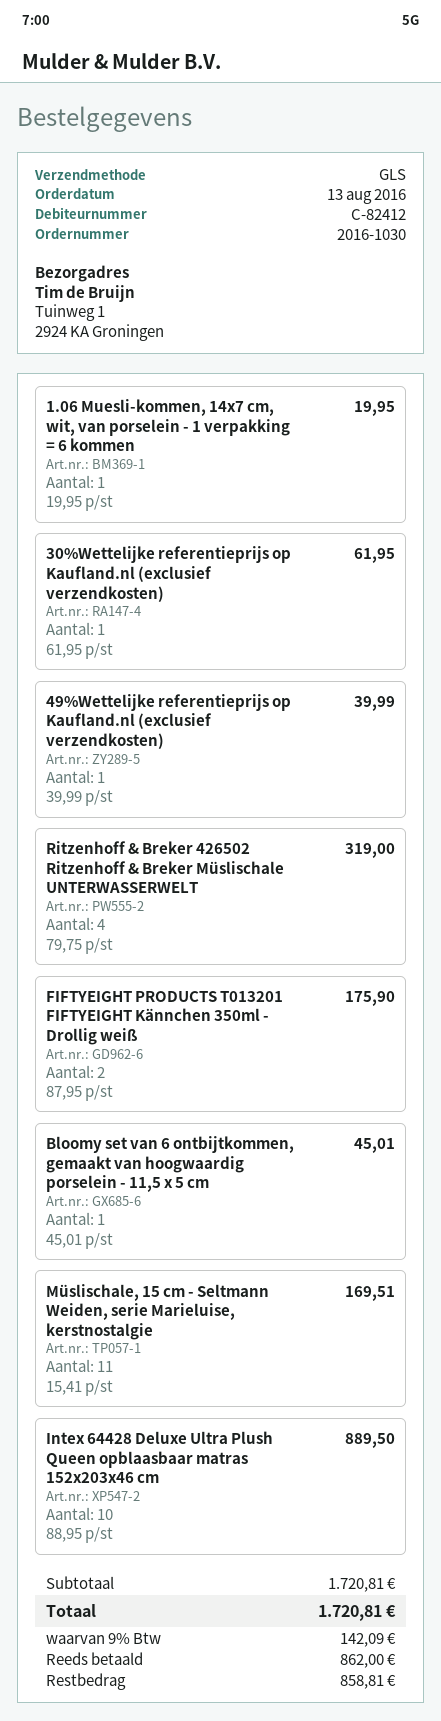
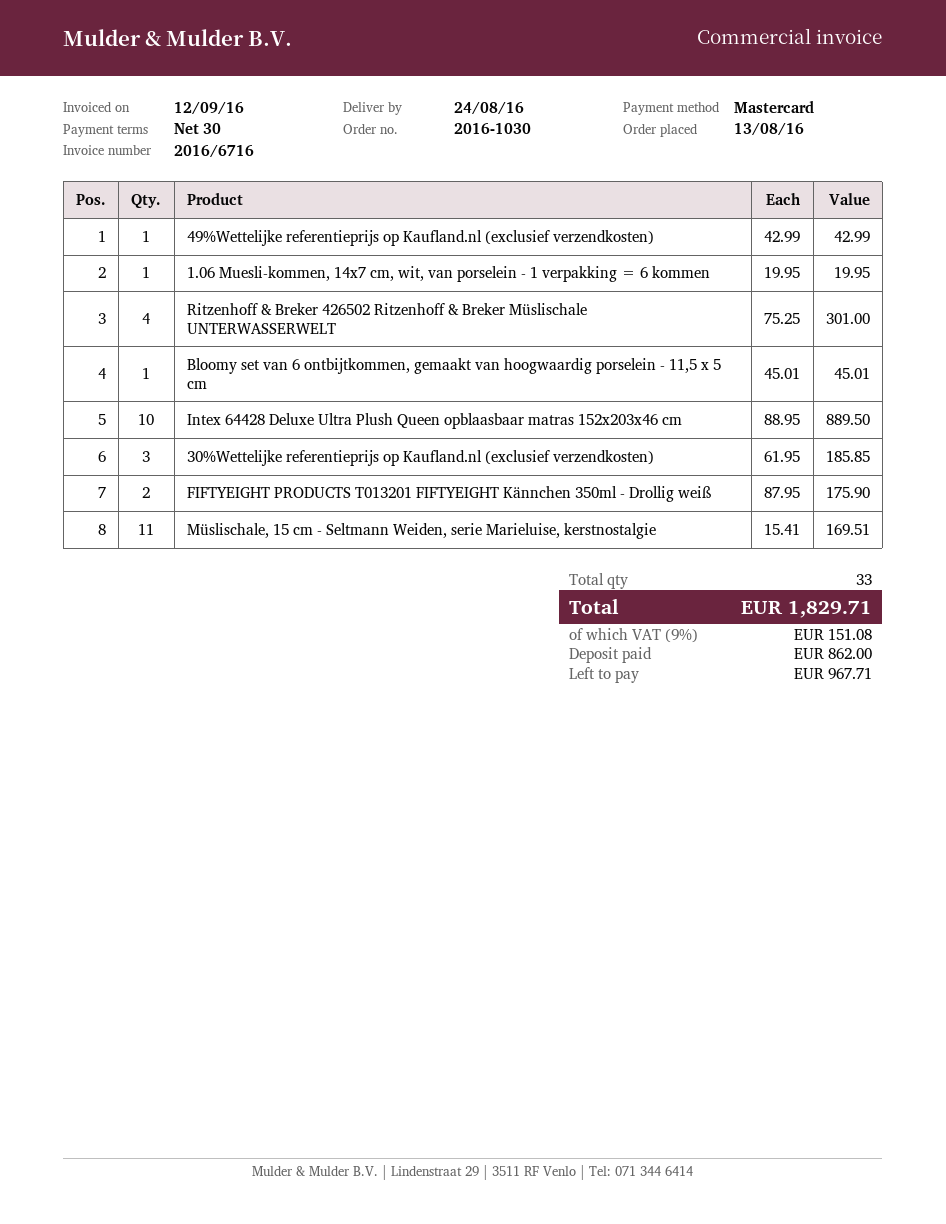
30%Wettelijke referentieprijs op Kaufland.nl (exclusief verzendkosten): 1 x 61.95 = 61.95 -> 3 x 61.95 = 185.85
49%Wettelijke referentieprijs op Kaufland.nl (exclusief verzendkosten): 1 x 39.99 = 39.99 -> 1 x 42.99 = 42.99
Ritzenhoff & Breker 426502 Ritzenhoff & Breker Müslischale UNTERWASSERWELT: 4 x 79.75 = 319.00 -> 4 x 75.25 = 301.00
tax: 9% = 142.09 -> 9% = 151.08
total: 1720.81 -> 1829.71
balance: 858.81 -> 967.71

